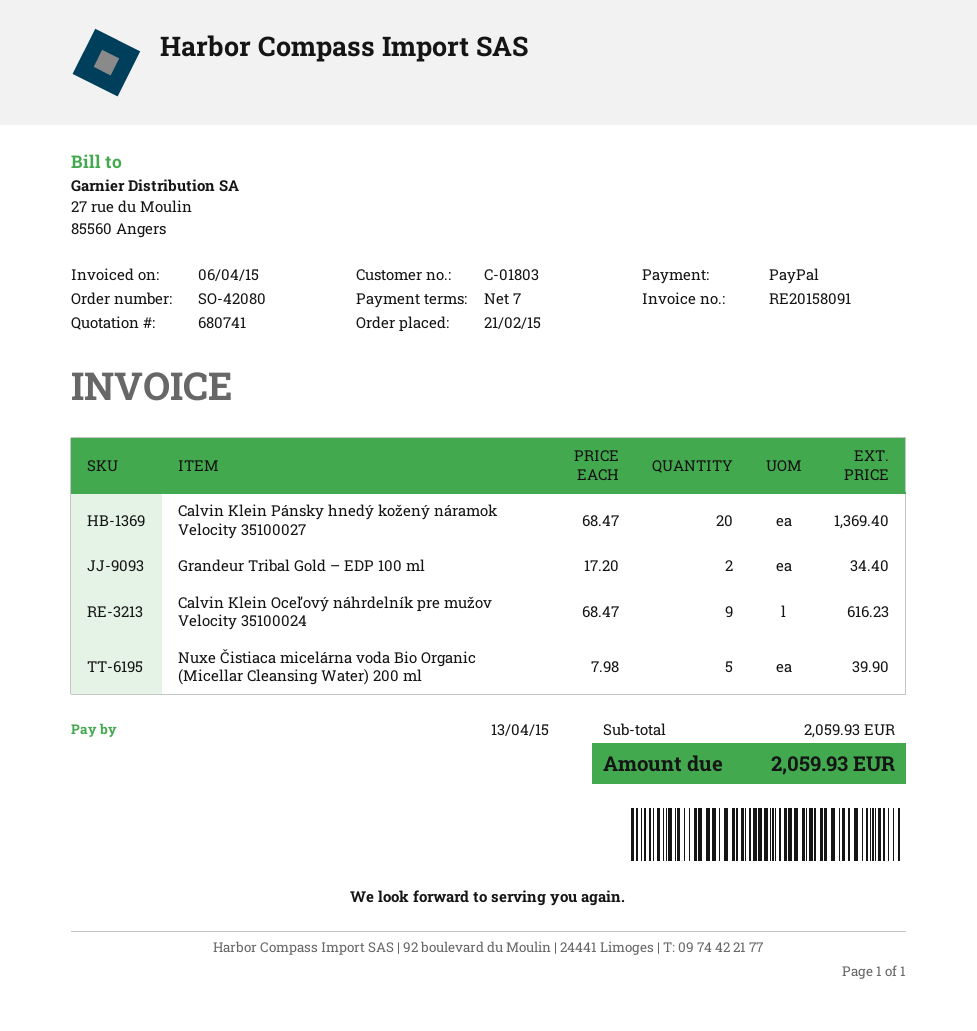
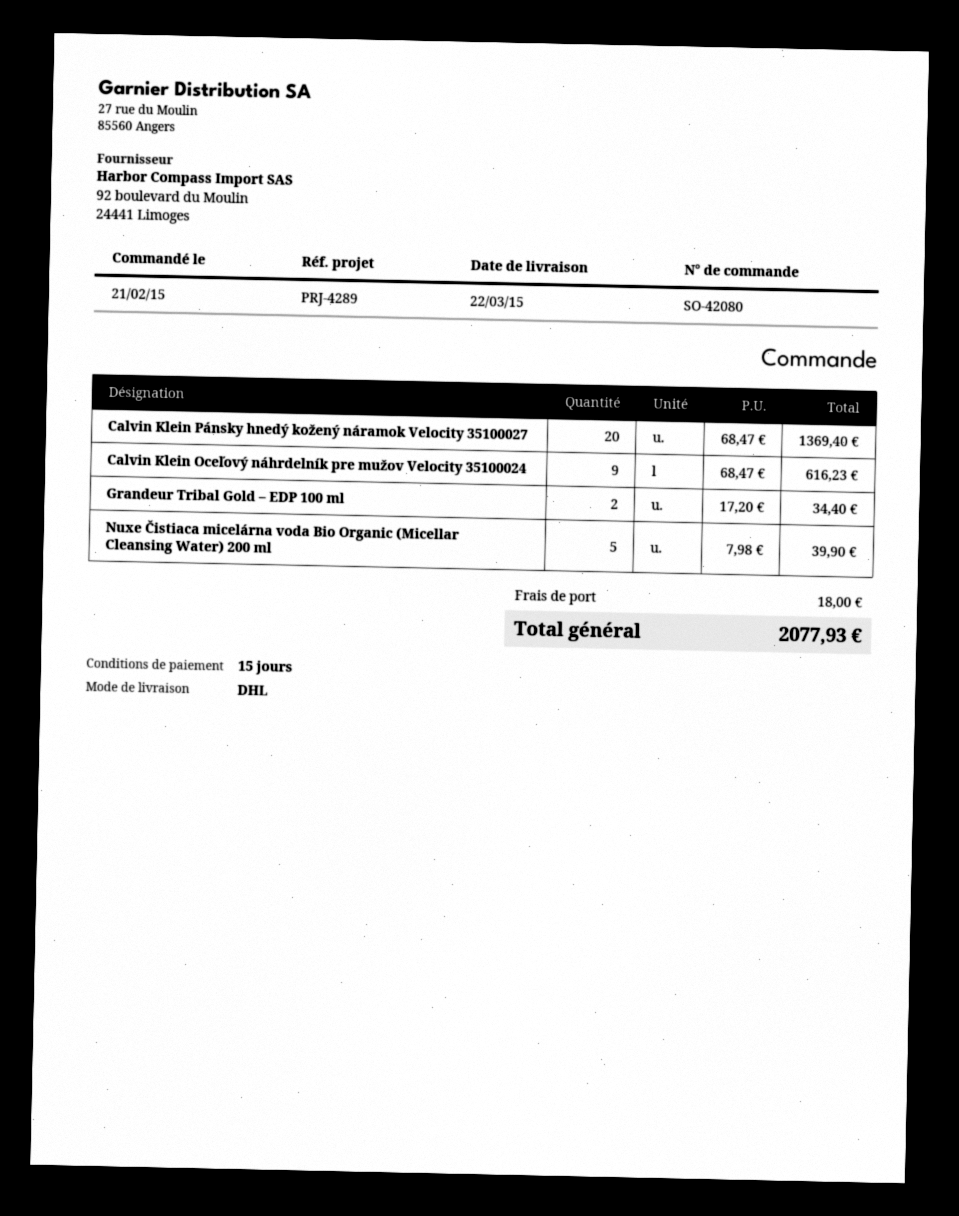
payment terms: 7 days -> 15 days
shipping: none -> 18.00
total: 2059.93 -> 2077.93

